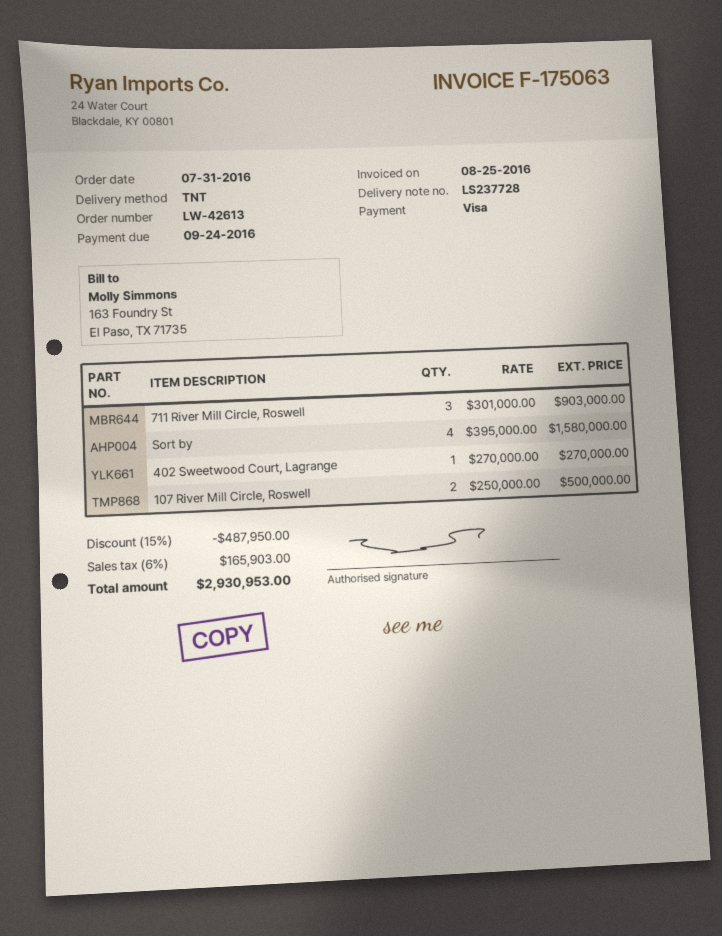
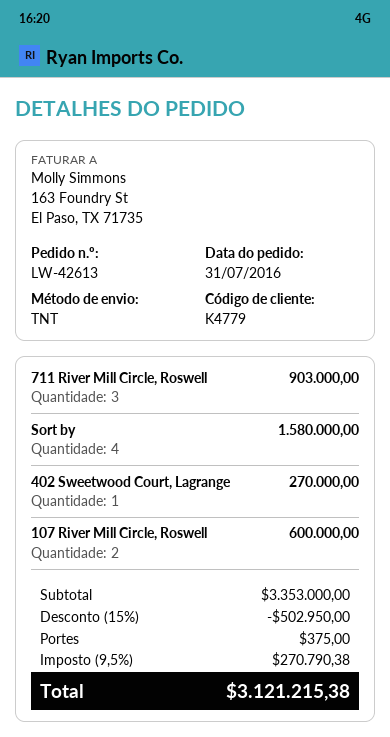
107 River Mill Circle, Roswell: 2 for 500000.00 -> 2 for 600000.00
discount: 15% = 487950.00 -> 15% = 502950.00
shipping: none -> 375.00
tax: 6% = 165903.00 -> 9.5% = 270790.38
total: 2930953.00 -> 3121215.38

